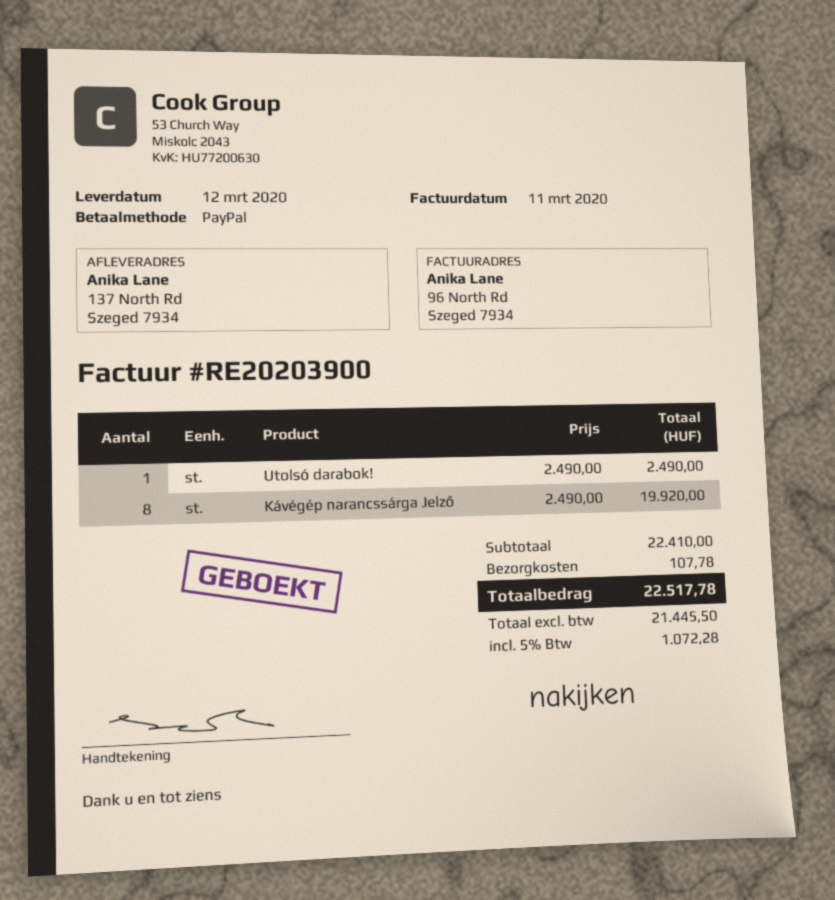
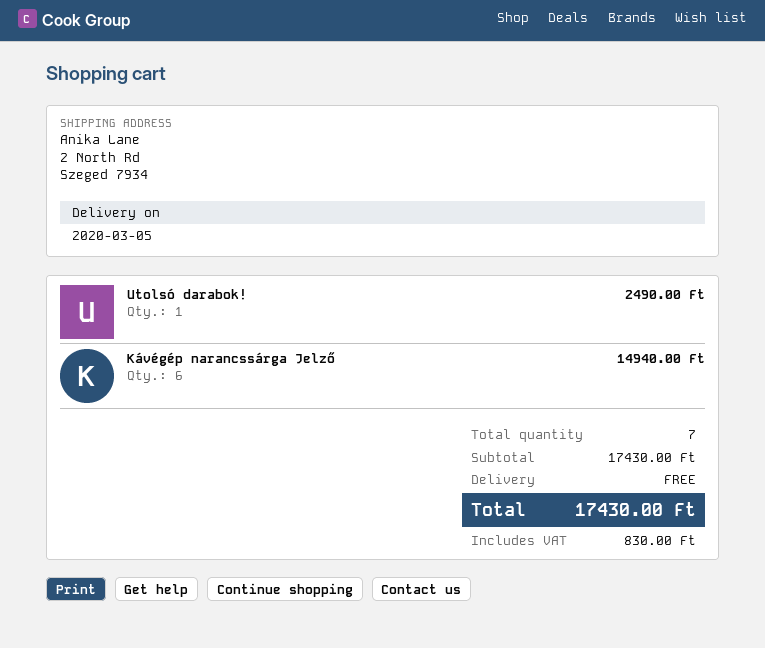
delivery date: 2020-03-12 -> 2020-03-05
ship to: 137 North Rd, Szeged 7934 -> 2 North Rd, Szeged 7934
Kávégép narancssárga Jelző: 8 for 19920.00 -> 6 for 14940.00
subtotal: 22410.00 -> 17430.00
shipping: 107.78 -> 0.00
tax: 1072.28 -> 830.00
total: 22517.78 -> 17430.00

